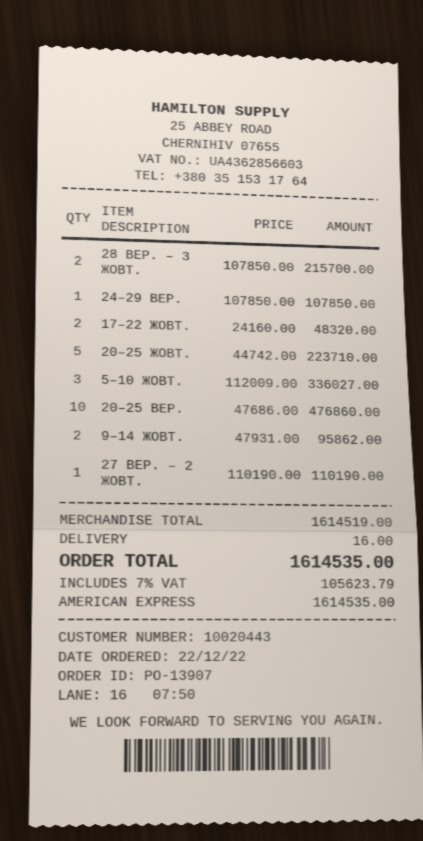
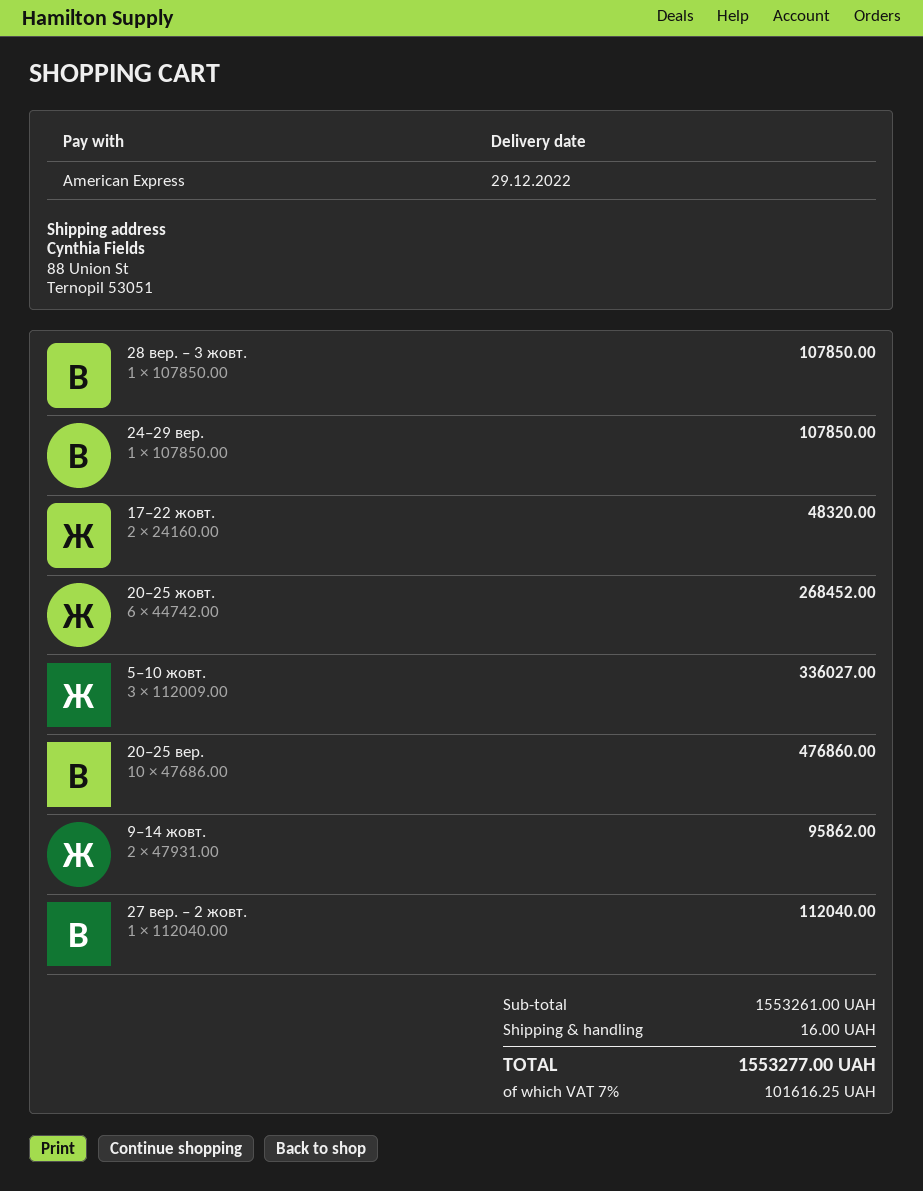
28 ВЕР. – 3 ЖОВТ.: 2 x 107850.00 = 215700.00 -> 1 x 107850.00 = 107850.00
20–25 ЖОВТ.: 5 x 44742.00 = 223710.00 -> 6 x 44742.00 = 268452.00
27 ВЕР. – 2 ЖОВТ.: 1 x 110190.00 = 110190.00 -> 1 x 112040.00 = 112040.00
subtotal: 1614519.00 -> 1553261.00
tax: 7% = 105623.79 -> 7% = 101616.25
total: 1614535.00 -> 1553277.00

